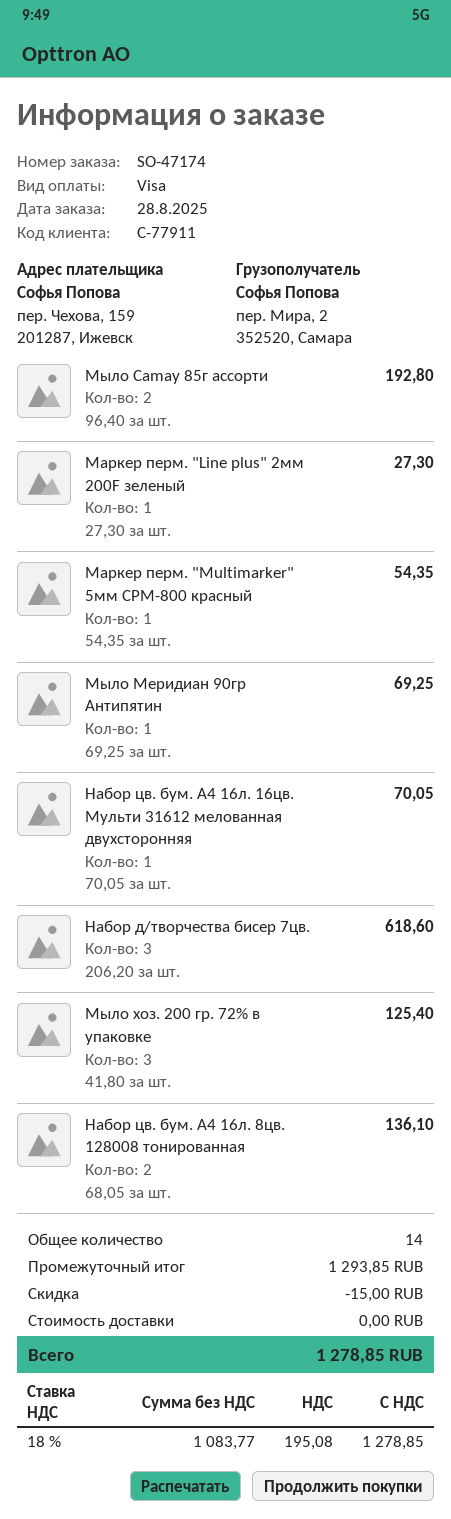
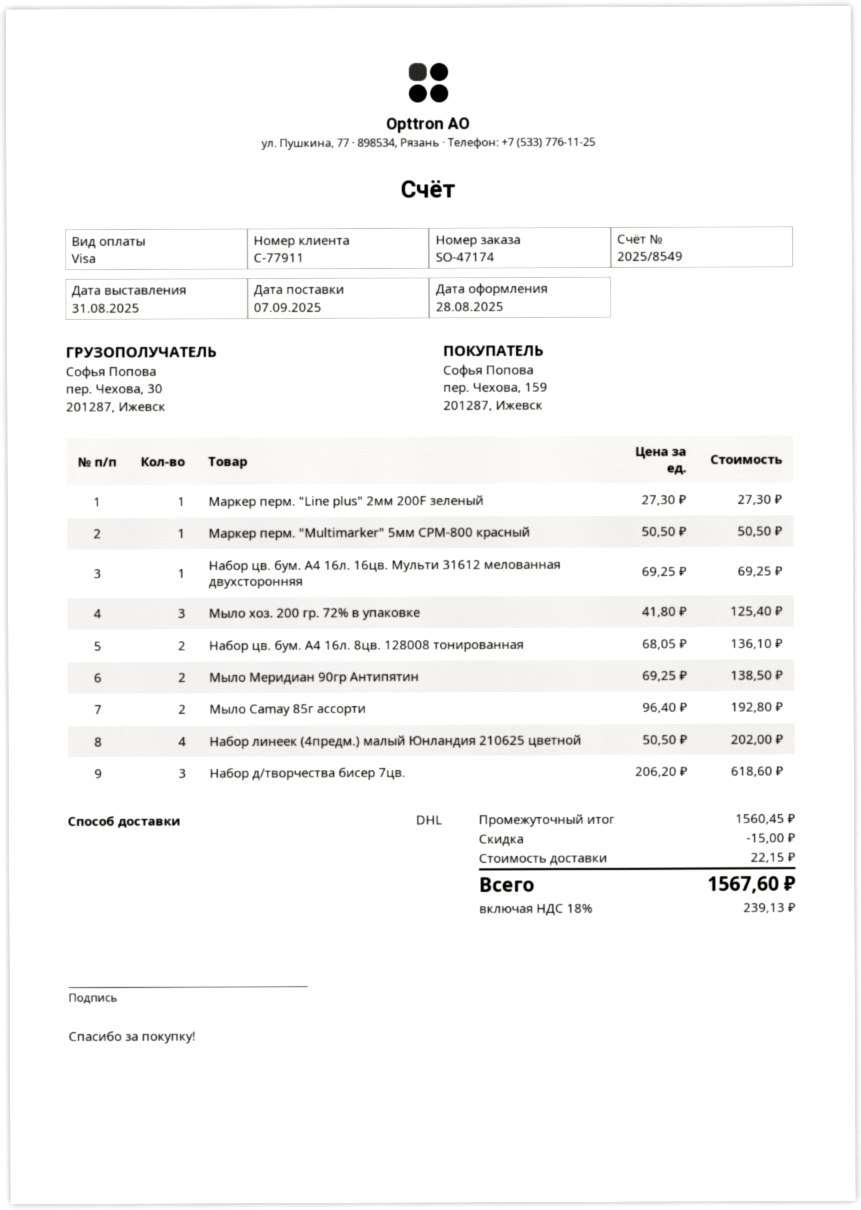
ship to: пер. Мира, 2, 352520, Самара -> пер. Чехова, 30, 201287, Ижевск
Маркер перм. "Multimarker" 5мм CPM-800 красный: 1 x 54.35 = 54.35 -> 1 x 50.50 = 50.50
Мыло Меридиан 90гр Антипятин: 1 x 69.25 = 69.25 -> 2 x 69.25 = 138.50
Набор цв. бум. А4 16л. 16цв. Мульти 31612 мелованная двухсторонняя: 1 x 70.05 = 70.05 -> 1 x 69.25 = 69.25
Набор линеек (4предм.) малый Юнландия 210625 цветной: none -> 4 x 50.50 = 202.00
subtotal: 1293.85 -> 1560.45
shipping: 0.00 -> 22.15
tax: 18% = 195.08 -> 18% = 239.13
total: 1278.85 -> 1567.60

